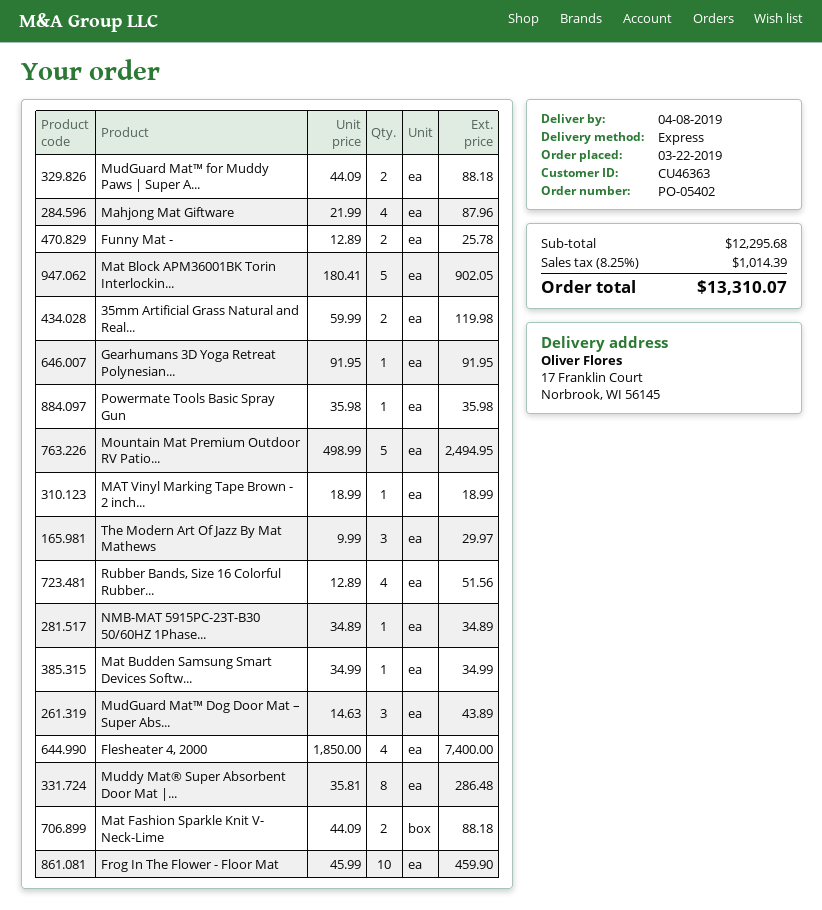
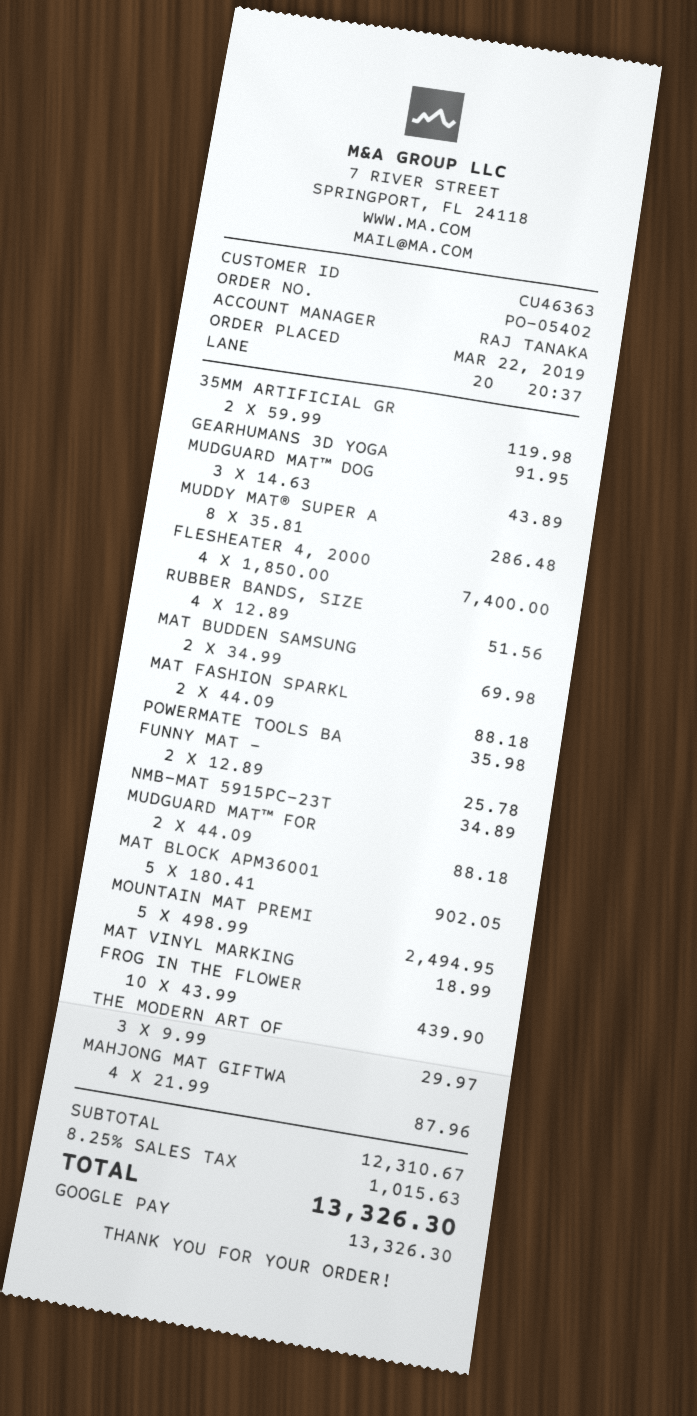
Mat Budden Samsung Smart Devices Softw...: 1 x 34.99 = 34.99 -> 2 x 34.99 = 69.98
Frog In The Flower - Floor Mat: 10 x 45.99 = 459.90 -> 10 x 43.99 = 439.90
subtotal: 12295.68 -> 12310.67
tax: 8.25% = 1014.39 -> 8.25% = 1015.63
total: 13310.07 -> 13326.30

